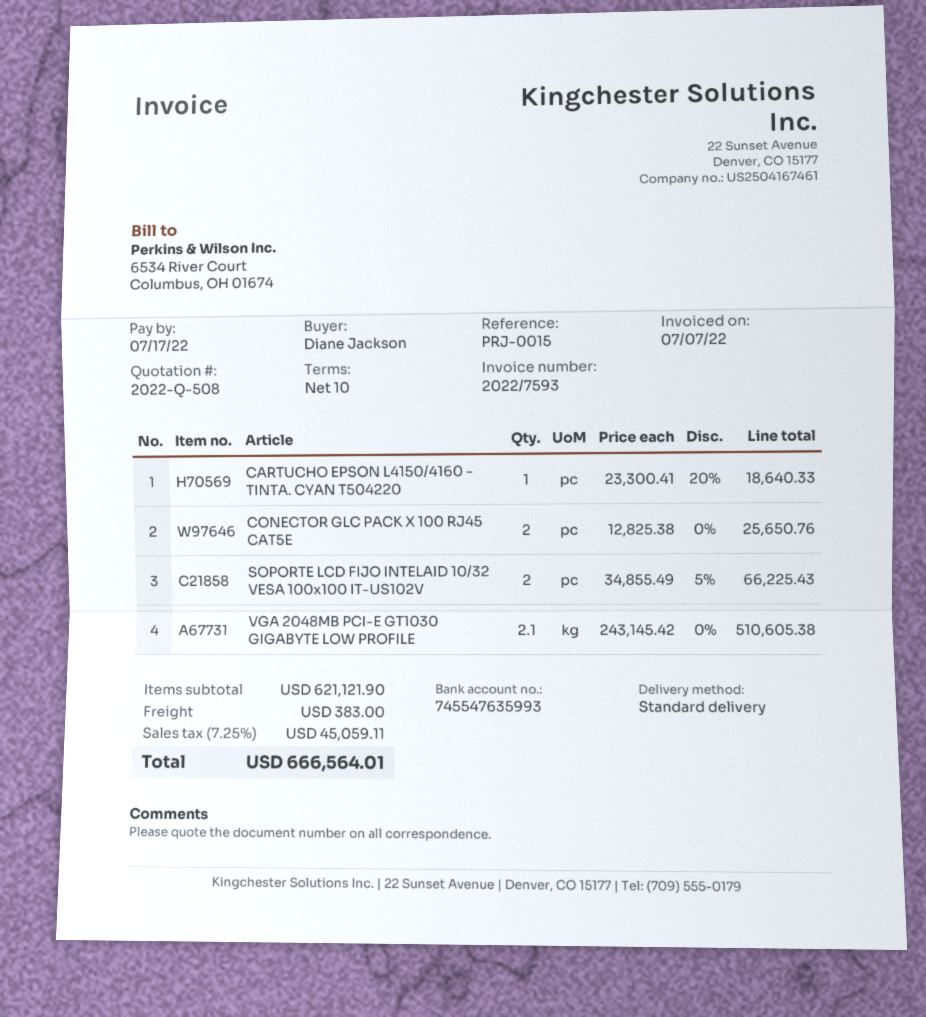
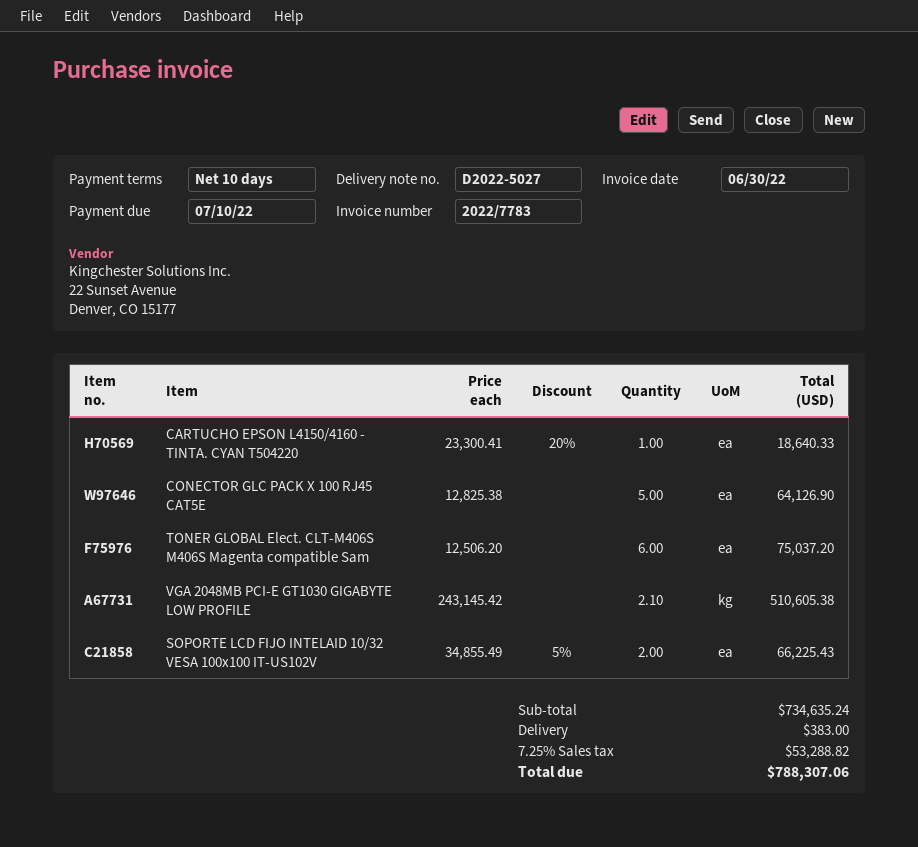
invoice number: 2022/7593 -> 2022/7783
invoice date: 2022-07-07 -> 2022-06-30
due date: 2022-07-17 -> 2022-07-10
CONECTOR GLC PACK X 100 RJ45 CAT5E: 2 x 12825.38 = 25650.76 -> 5 x 12825.38 = 64126.90
TONER GLOBAL Elect. CLT-M406S M406S Magenta compatible Sam: none -> 6 x 12506.20 = 75037.20
subtotal: 621121.90 -> 734635.24
tax: 7.25% = 45059.11 -> 7.25% = 53288.82
total: 666564.01 -> 788307.06

